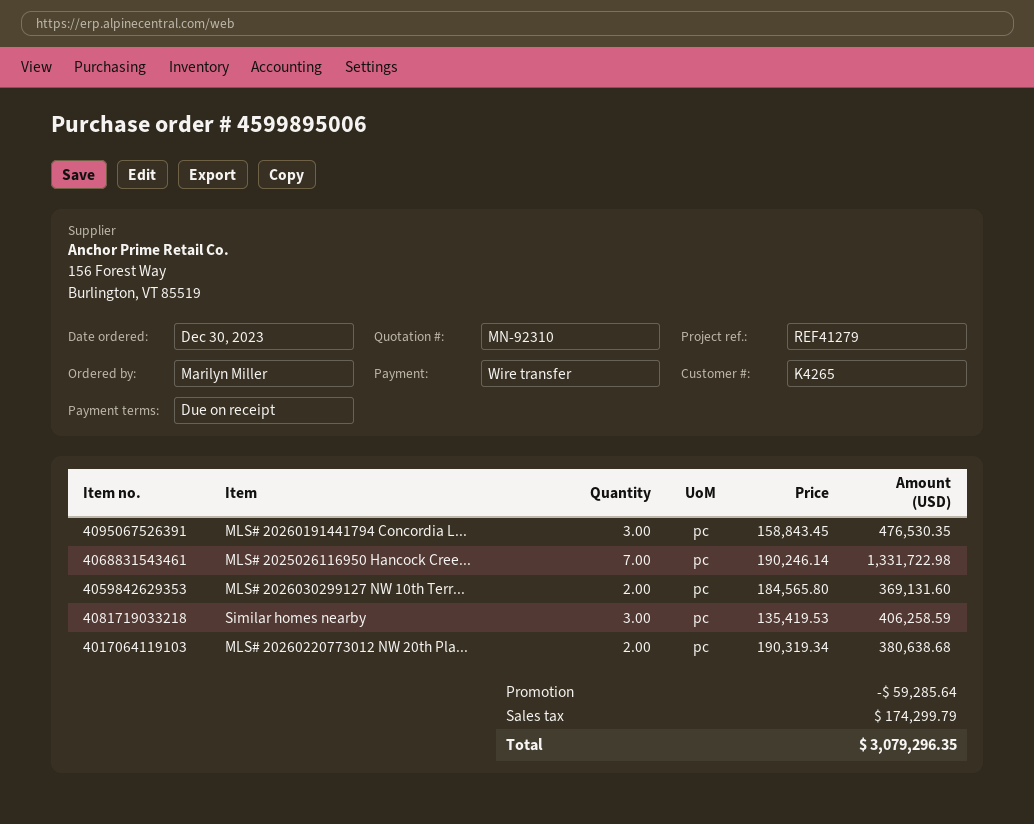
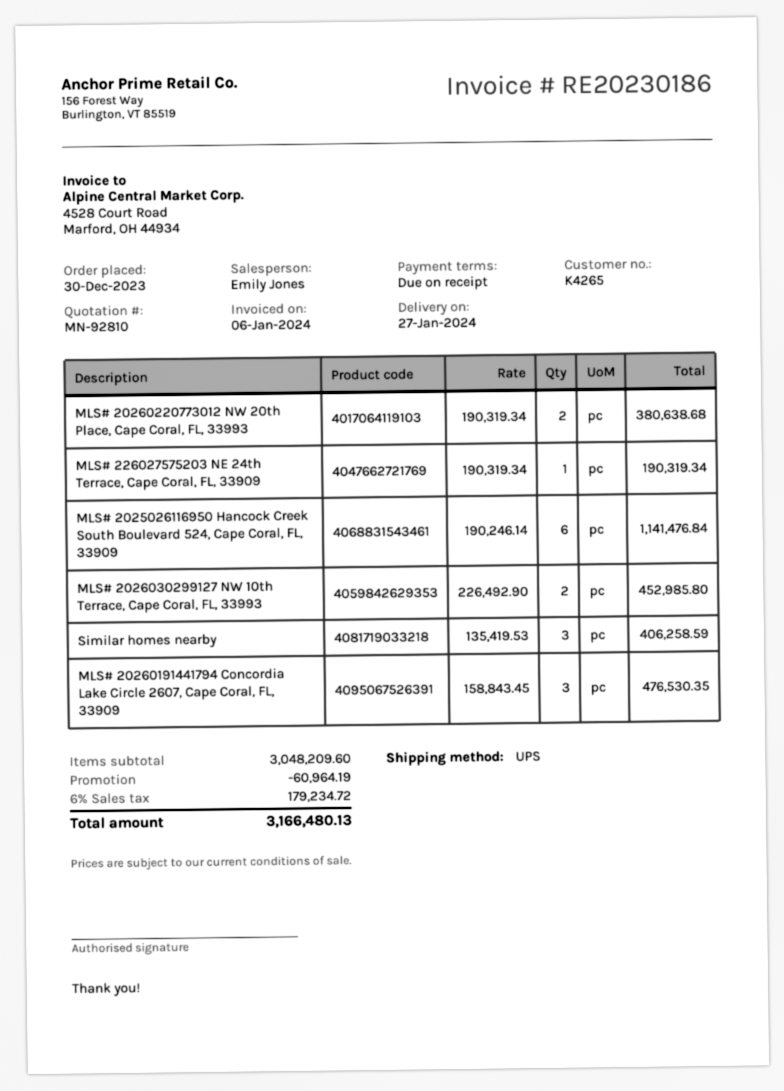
quote number: MN-92310 -> MN-92810
MLS# 2025026116950 Hancock Cree...: 7 x 190246.14 = 1331722.98 -> 6 x 190246.14 = 1141476.84
MLS# 2026030299127 NW 10th Terr...: 2 x 184565.80 = 369131.60 -> 2 x 226492.90 = 452985.80
MLS# 226027575203 NE 24th Terrace, Cape Coral, FL, 33909: none -> 1 x 190319.34 = 190319.34
discount: 59285.64 -> 60964.19
tax: 174299.79 -> 179234.72
total: 3079296.35 -> 3166480.13

